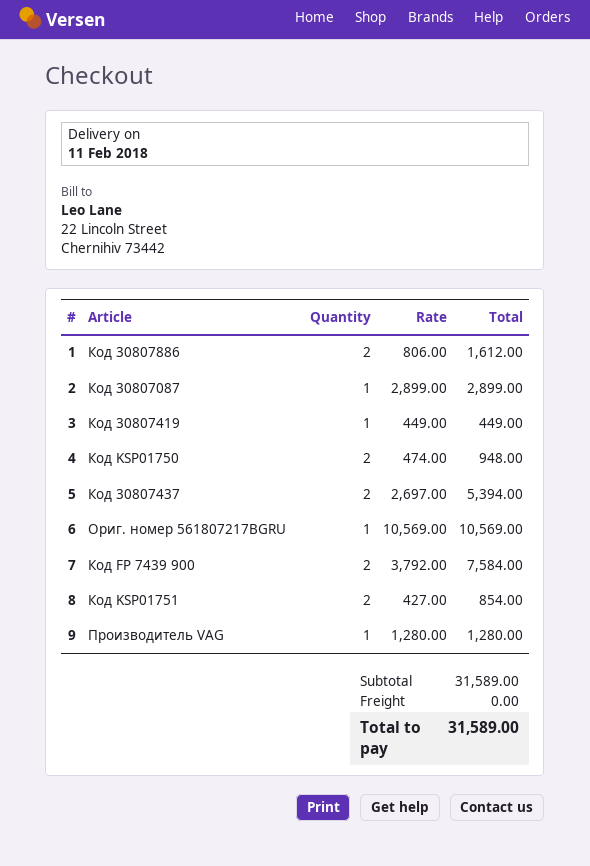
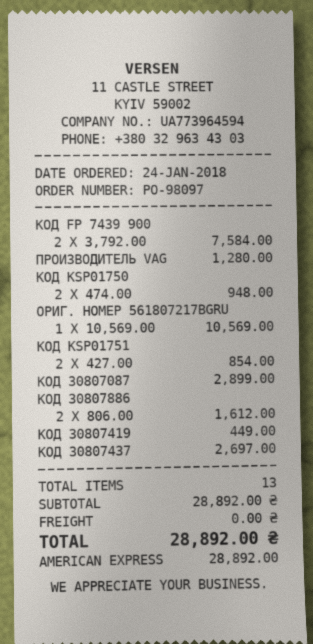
Код 30807437: 2 x 2697.00 = 5394.00 -> 1 x 2697.00 = 2697.00
subtotal: 31589.00 -> 28892.00
total: 31589.00 -> 28892.00

